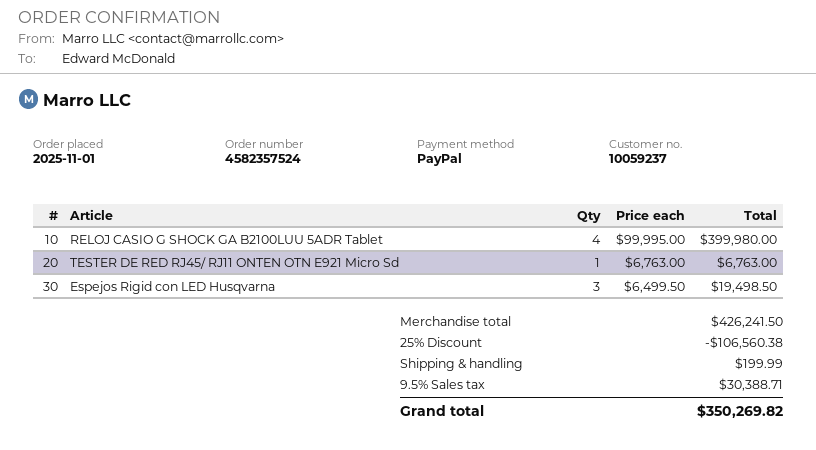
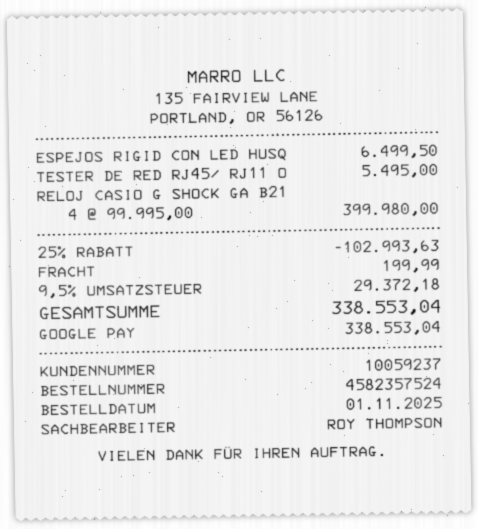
payment method: PayPal -> Google Pay
TESTER DE RED RJ45/ RJ11 ONTEN OTN E921 Micro Sd: 1 x 6763.00 = 6763.00 -> 1 x 5495.00 = 5495.00
Espejos Rigid con LED Husqvarna: 3 x 6499.50 = 19498.50 -> 1 x 6499.50 = 6499.50
discount: 25% = 106560.38 -> 25% = 102993.63
tax: 9.5% = 30388.71 -> 9.5% = 29372.18
total: 350269.82 -> 338553.04

